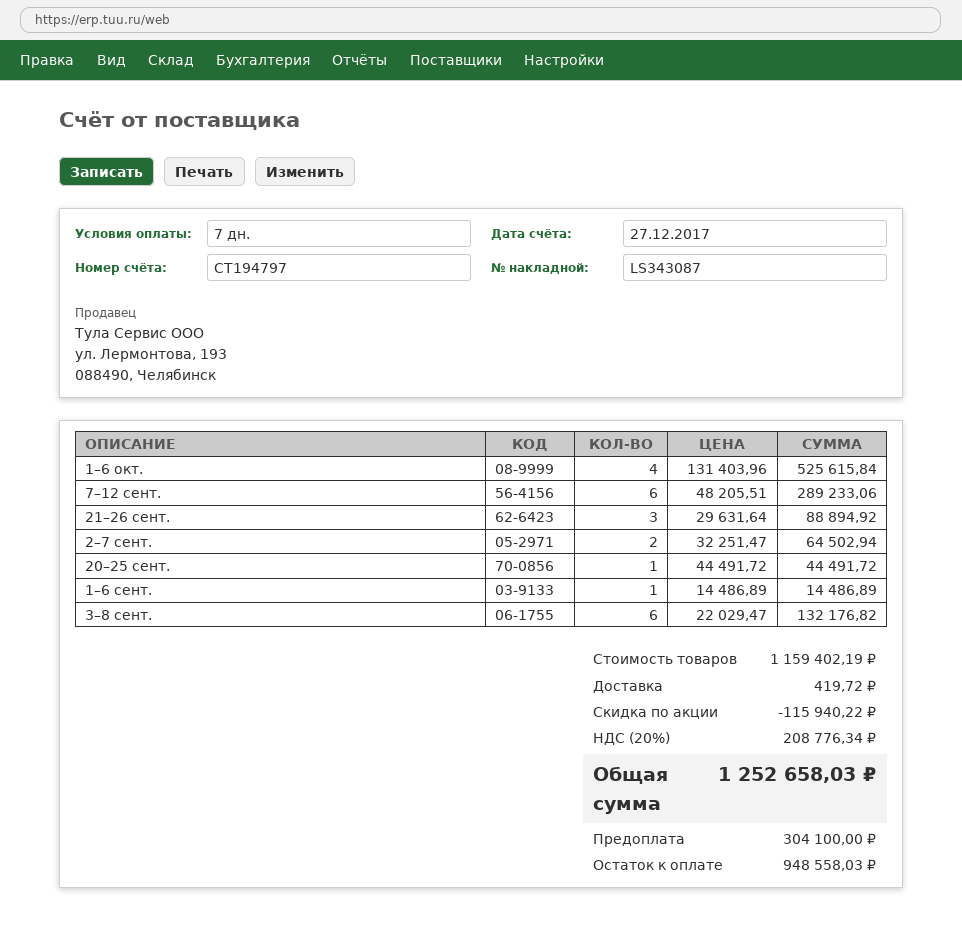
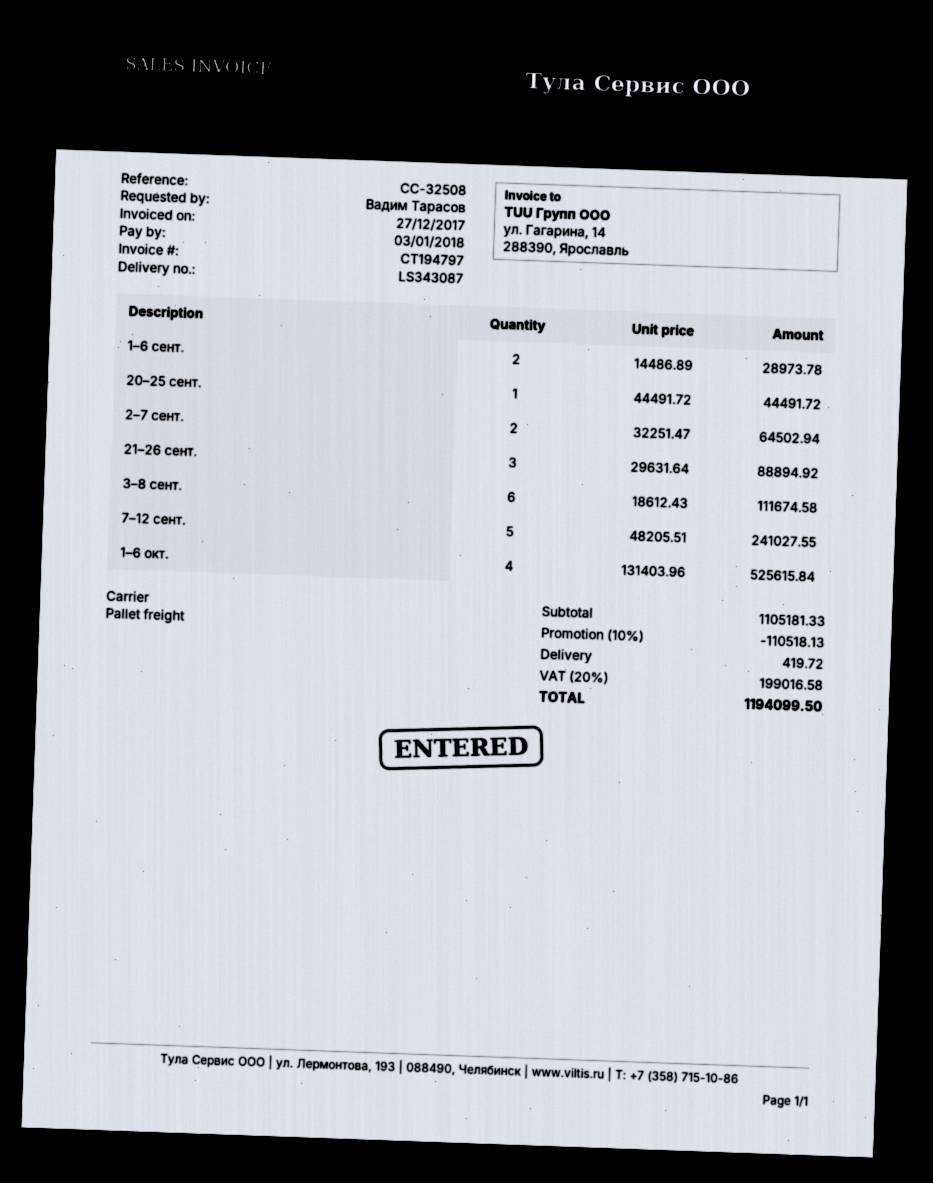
7–12 сент.: 6 x 48205.51 = 289233.06 -> 5 x 48205.51 = 241027.55
1–6 сент.: 1 x 14486.89 = 14486.89 -> 2 x 14486.89 = 28973.78
3–8 сент.: 6 x 22029.47 = 132176.82 -> 6 x 18612.43 = 111674.58
subtotal: 1159402.19 -> 1105181.33
discount: 115940.22 -> 110518.13
tax: 20% = 208776.34 -> 20% = 199016.58
total: 1252658.03 -> 1194099.50

